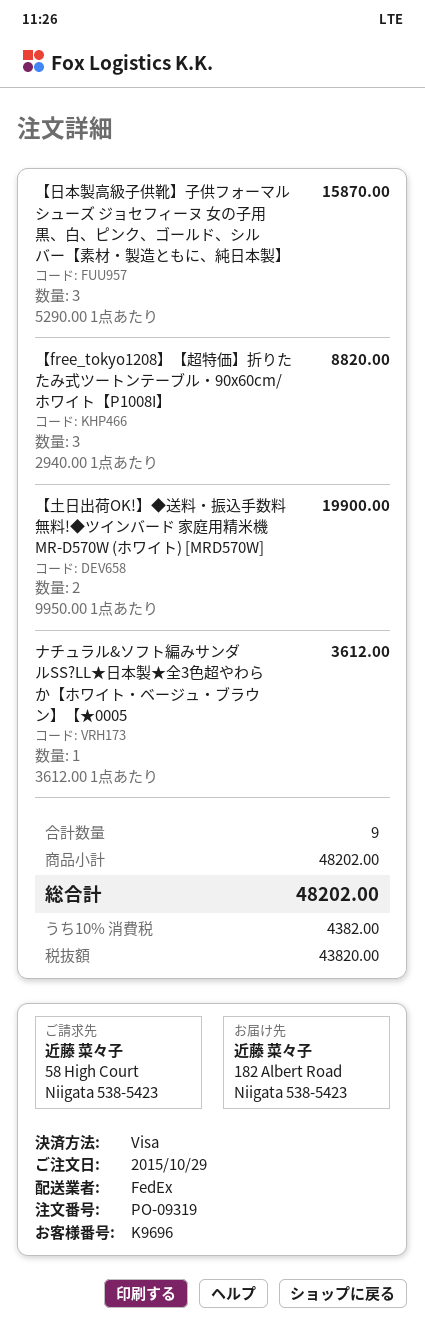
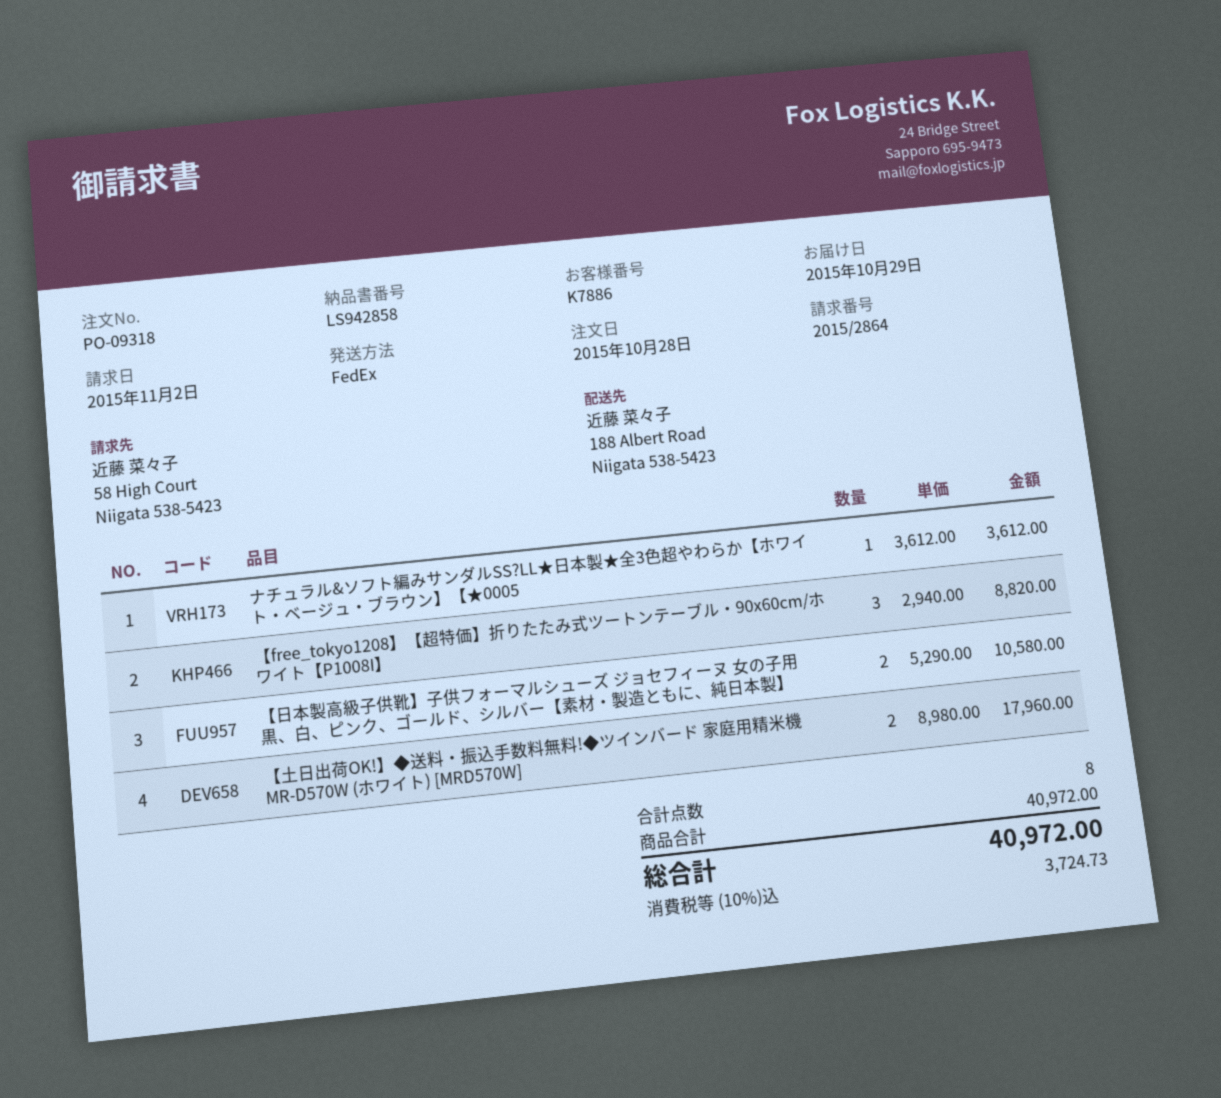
order number: PO-09319 -> PO-09318
order date: 2015-10-29 -> 2015-10-28
customer number: K9696 -> K7886
ship to: 182 Albert Road, Niigata 538-5423 -> 188 Albert Road, Niigata 538-5423
【日本製高級子供靴】子供フォーマルシューズ ジョセフィーヌ 女の子用 黒、白、ピンク、ゴールド、シルバー【素材・製造ともに、純日本製】: 3 x 5290.00 = 15870.00 -> 2 x 5290.00 = 10580.00
【土日出荷OK!】◆送料・振込手数料無料!◆ツインバード 家庭用精米機 MR-D570W (ホワイト) [MRD570W]: 2 x 9950.00 = 19900.00 -> 2 x 8980.00 = 17960.00
total quantity: 9 -> 8
subtotal: 48202.00 -> 40972.00
tax: 10% = 4382.00 -> 10% = 3724.73
total: 48202.00 -> 40972.00

